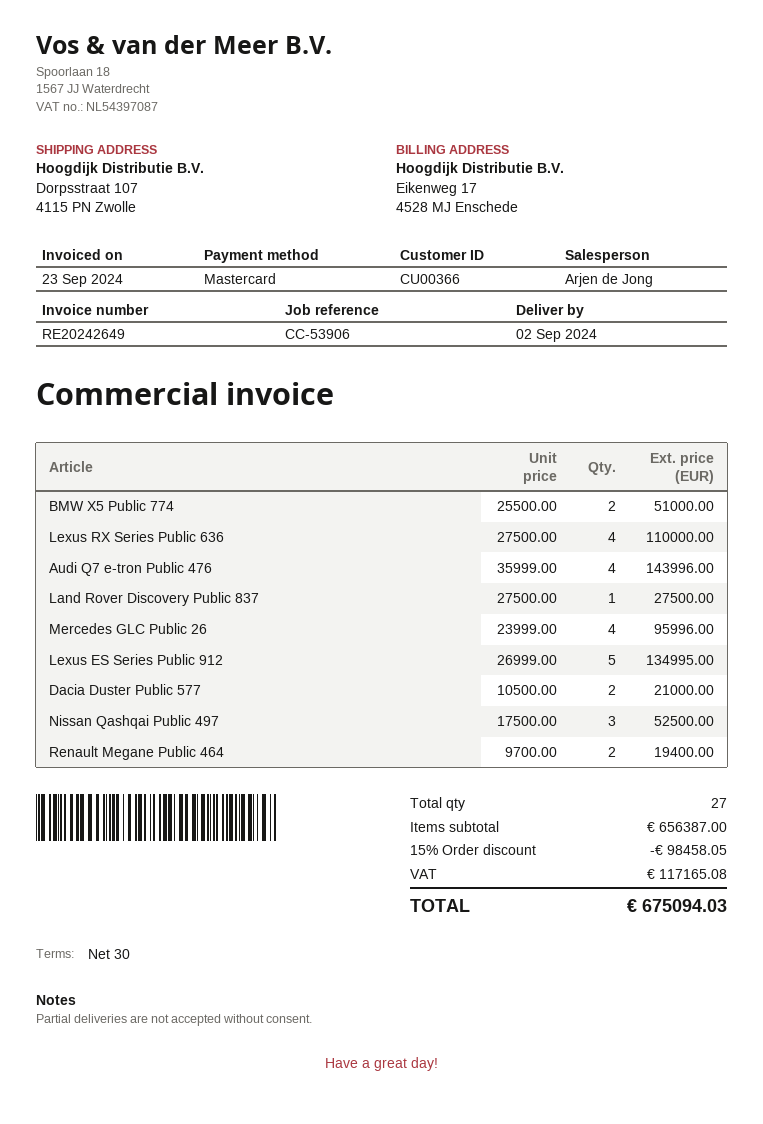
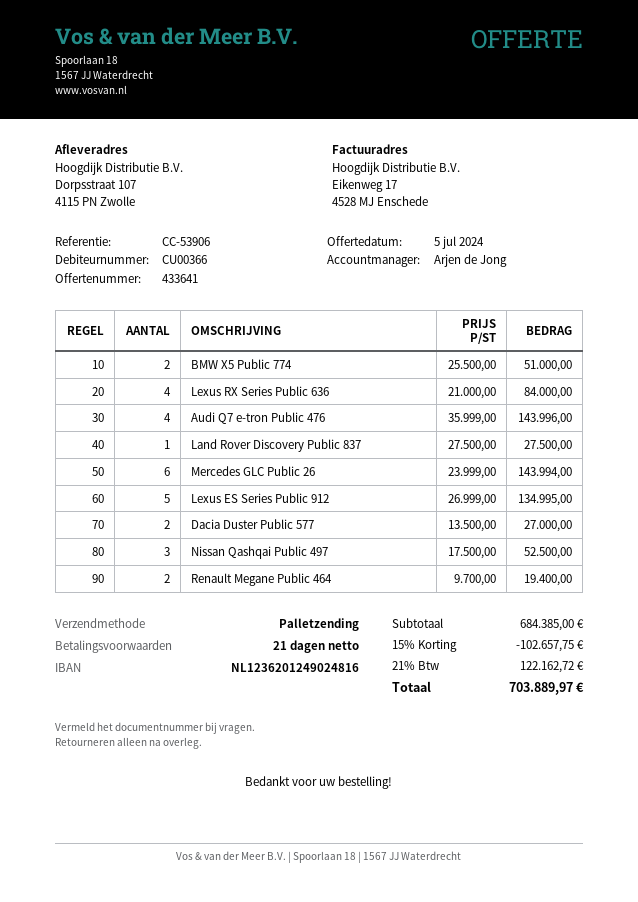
payment terms: 30 days -> 21 days
Lexus RX Series Public 636: 4 x 27500.00 = 110000.00 -> 4 x 21000.00 = 84000.00
Mercedes GLC Public 26: 4 x 23999.00 = 95996.00 -> 6 x 23999.00 = 143994.00
Dacia Duster Public 577: 2 x 10500.00 = 21000.00 -> 2 x 13500.00 = 27000.00
subtotal: 656387.00 -> 684385.00
discount: 15% = 98458.05 -> 15% = 102657.75
tax: 117165.08 -> 122162.72
total: 675094.03 -> 703889.97

